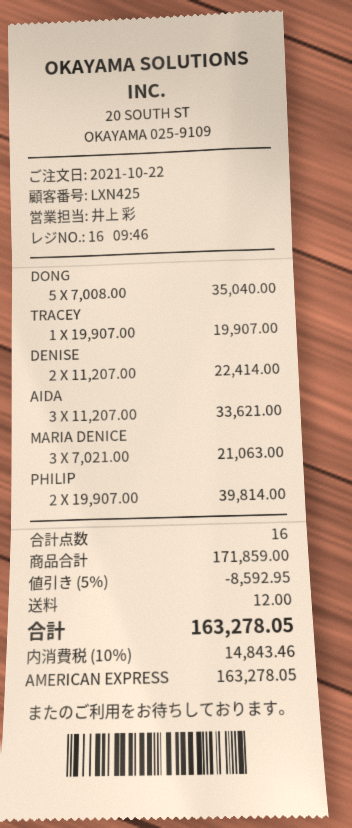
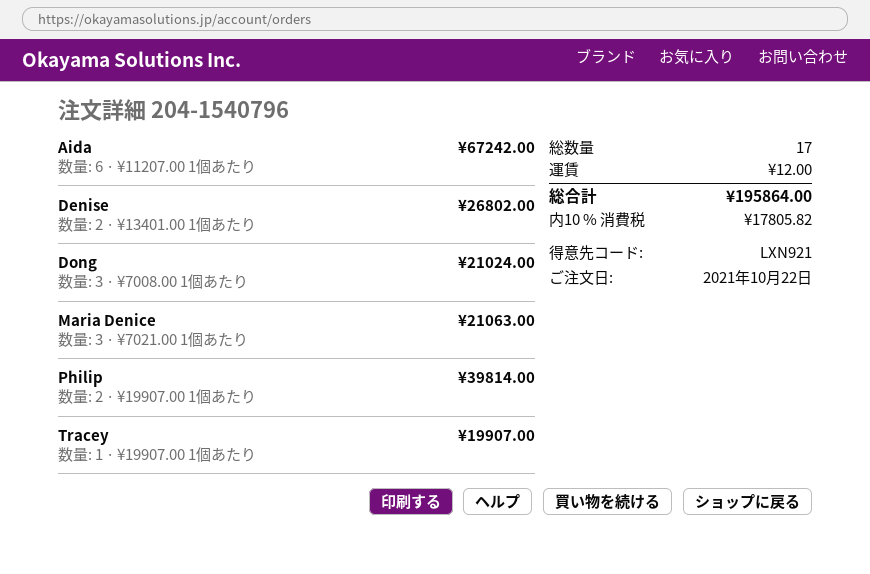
customer number: LXN425 -> LXN921
DONG: 5 x 7008.00 = 35040.00 -> 3 x 7008.00 = 21024.00
DENISE: 2 x 11207.00 = 22414.00 -> 2 x 13401.00 = 26802.00
AIDA: 3 x 11207.00 = 33621.00 -> 6 x 11207.00 = 67242.00
total quantity: 16 -> 17
discount: 5% = 8592.95 -> none
tax: 10% = 14843.46 -> 10% = 17805.82
total: 163278.05 -> 195864.00

